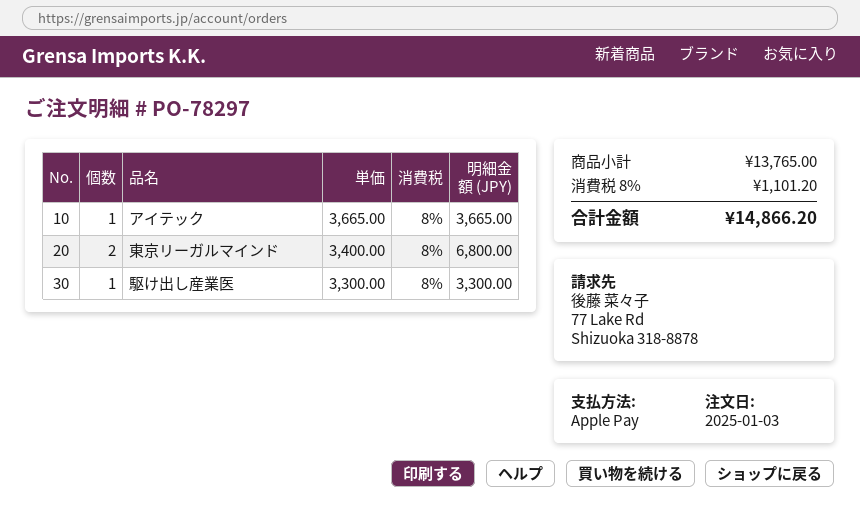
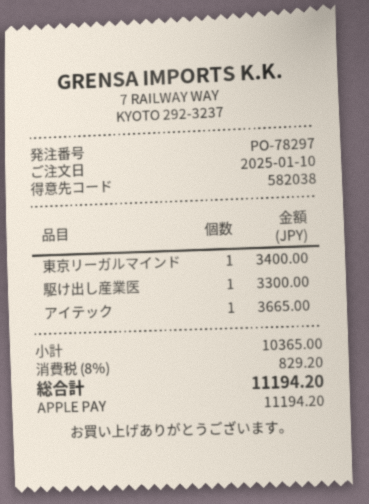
order date: 2025-01-03 -> 2025-01-10
東京リーガルマインド: 2 for 6800.00 -> 1 for 3400.00
subtotal: 13765.00 -> 10365.00
tax: 8% = 1101.20 -> 8% = 829.20
total: 14866.20 -> 11194.20

